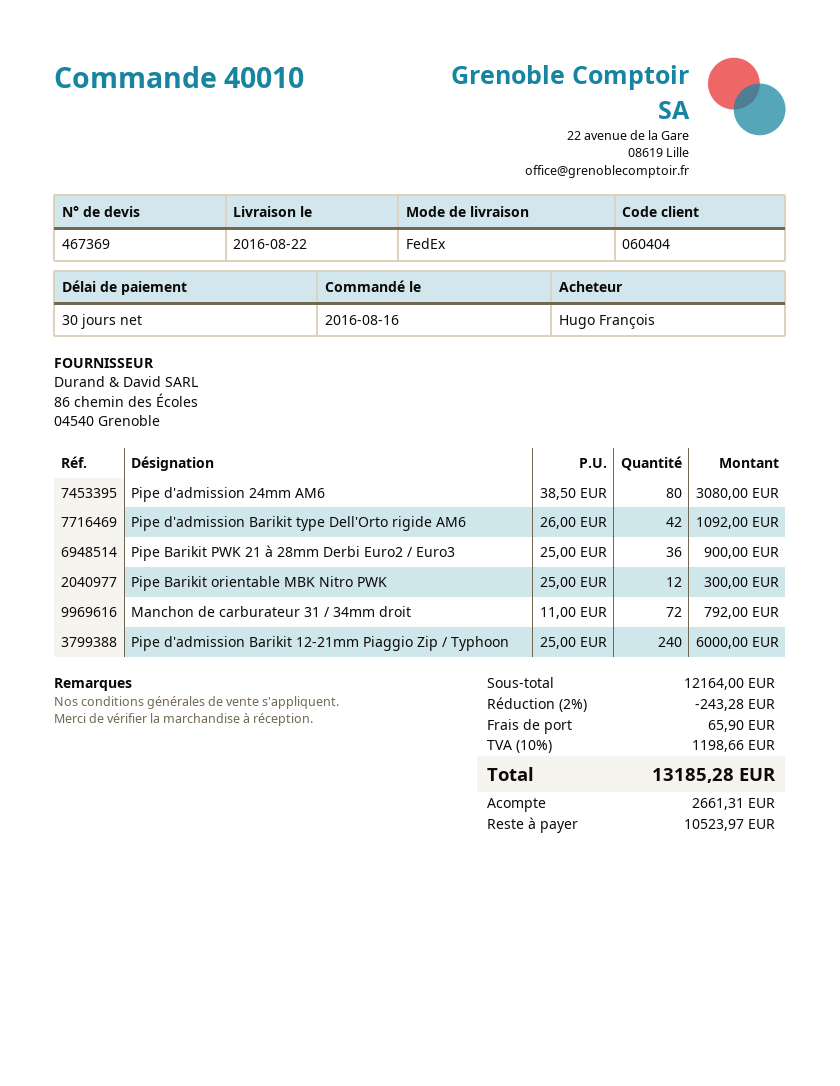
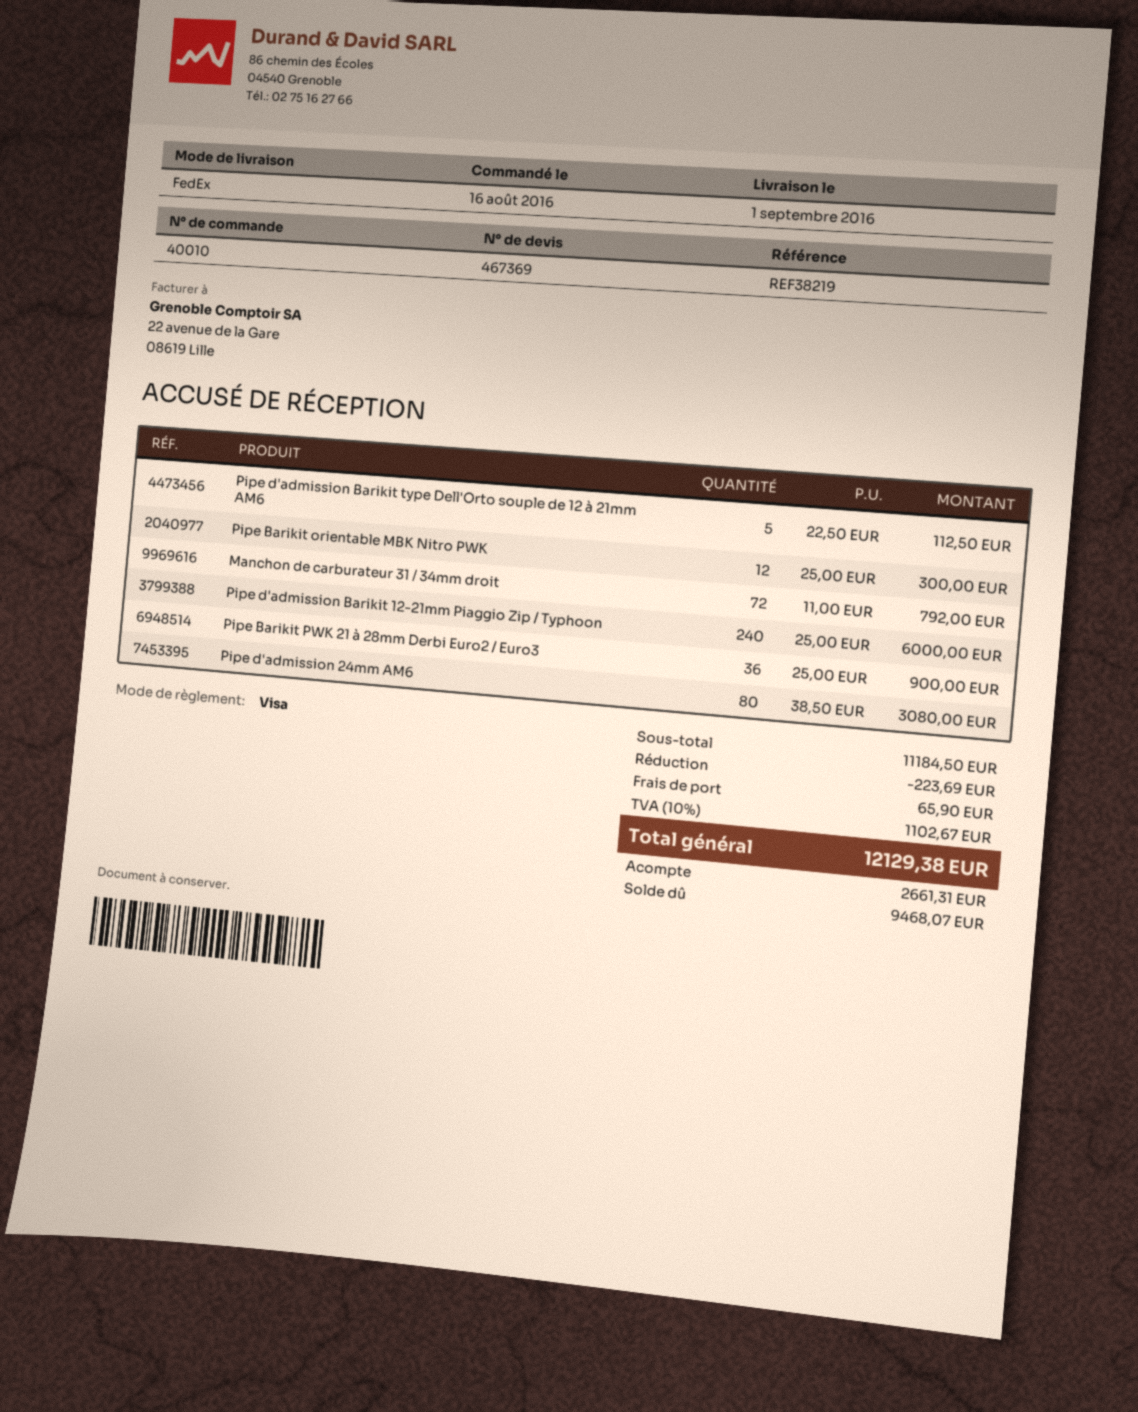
delivery date: 2016-08-22 -> 2016-09-01
Pipe d'admission Barikit type Dell'Orto rigide AM6: 42 x 26.00 = 1092.00 -> none
Pipe d'admission Barikit type Dell'Orto souple de 12 à 21mm AM6: none -> 5 x 22.50 = 112.50
subtotal: 12164.00 -> 11184.50
discount: 243.28 -> 223.69
tax: 10% = 1198.66 -> 10% = 1102.67
total: 13185.28 -> 12129.38
balance: 10523.97 -> 9468.07

